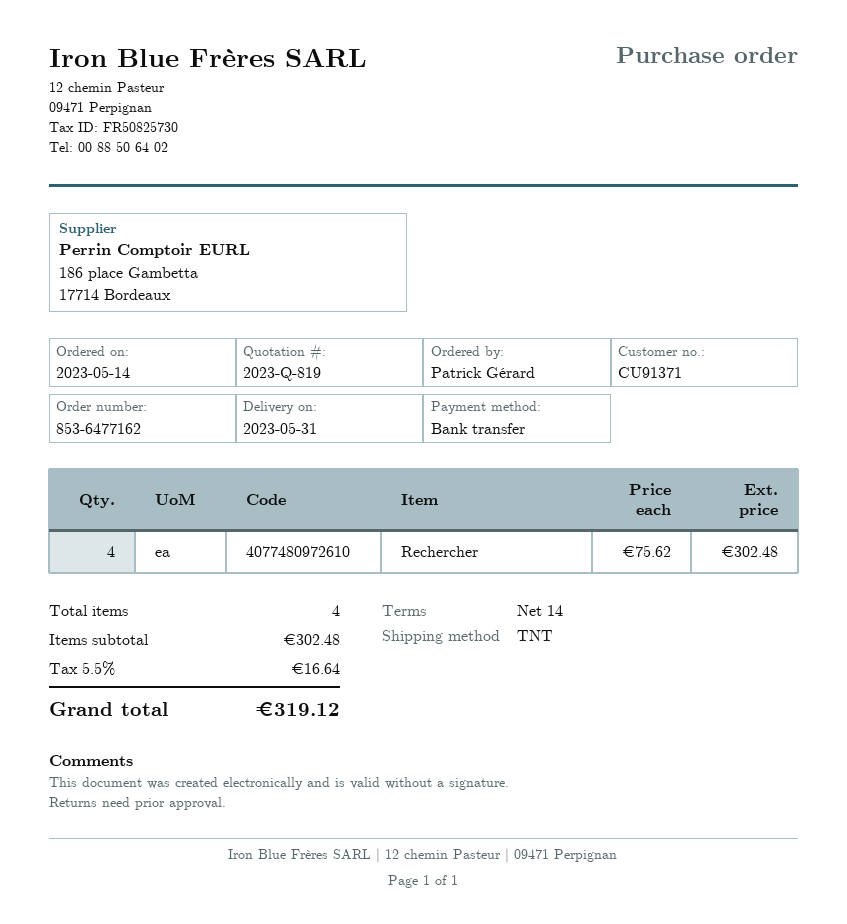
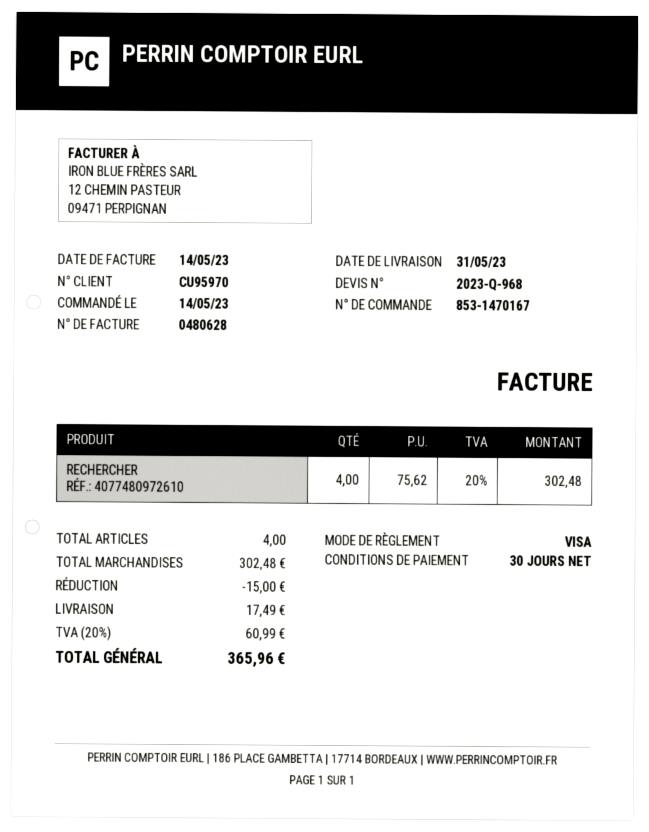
quote number: 2023-Q-819 -> 2023-Q-968
order number: 853-6477162 -> 853-1470167
payment terms: 14 days -> 30 days
customer number: CU91371 -> CU95970
payment method: bank transfer -> Visa
discount: none -> 15.00
shipping: none -> 17.49
tax: 5.5% = 16.64 -> 20% = 60.99
total: 319.12 -> 365.96

